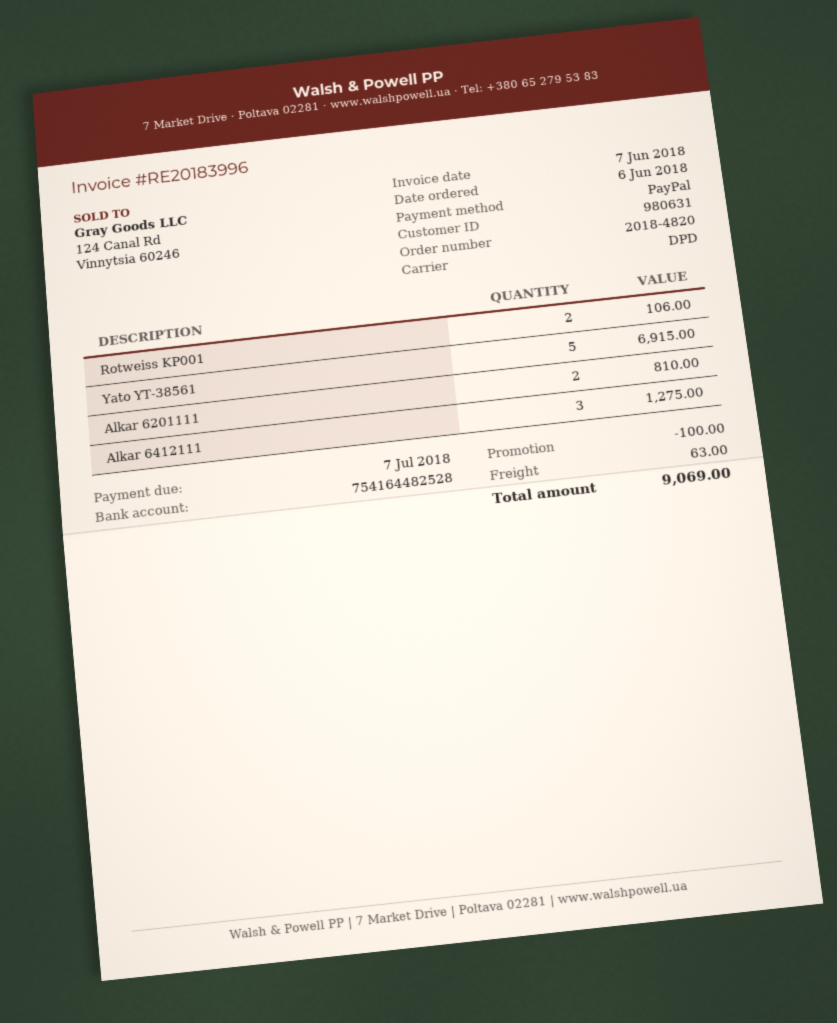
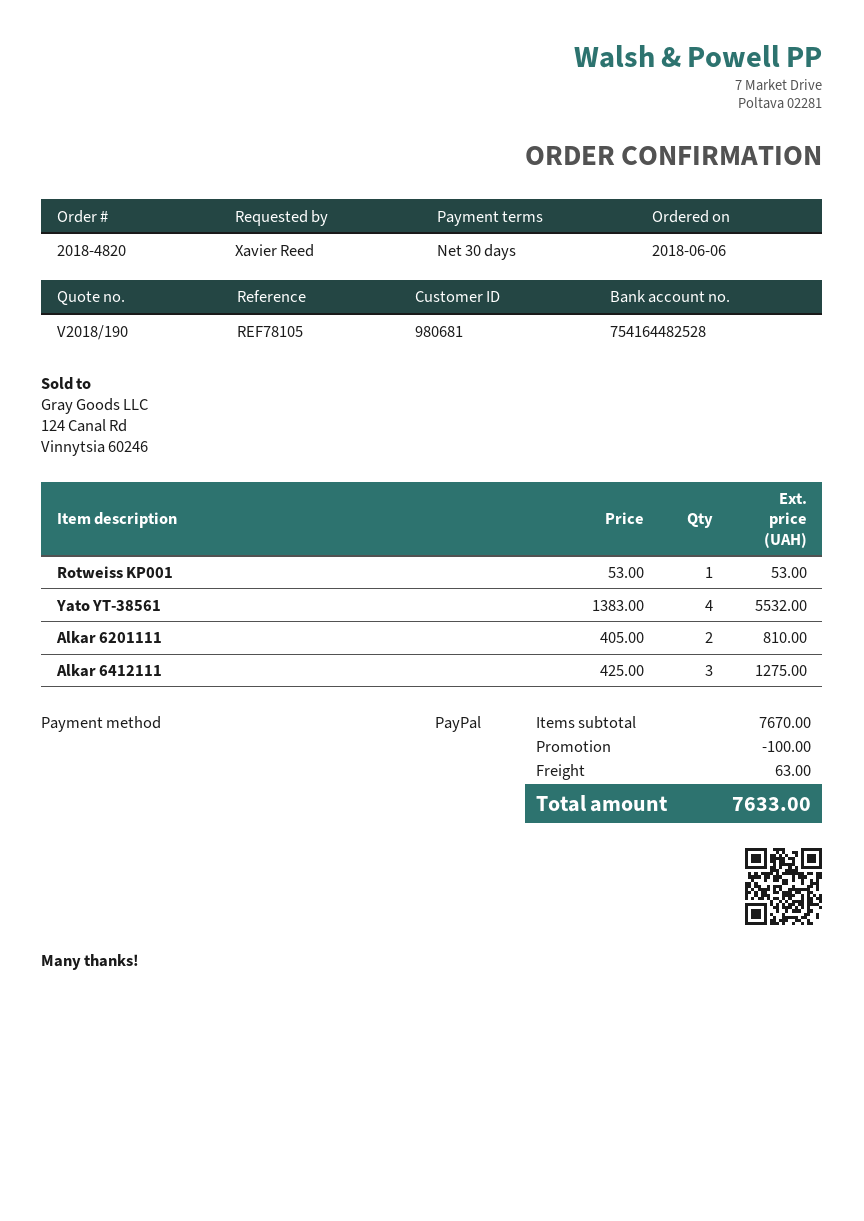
customer number: 980631 -> 980681
Rotweiss KP001: 2 for 106.00 -> 1 for 53.00
Yato YT-38561: 5 for 6915.00 -> 4 for 5532.00
total: 9069.00 -> 7633.00

